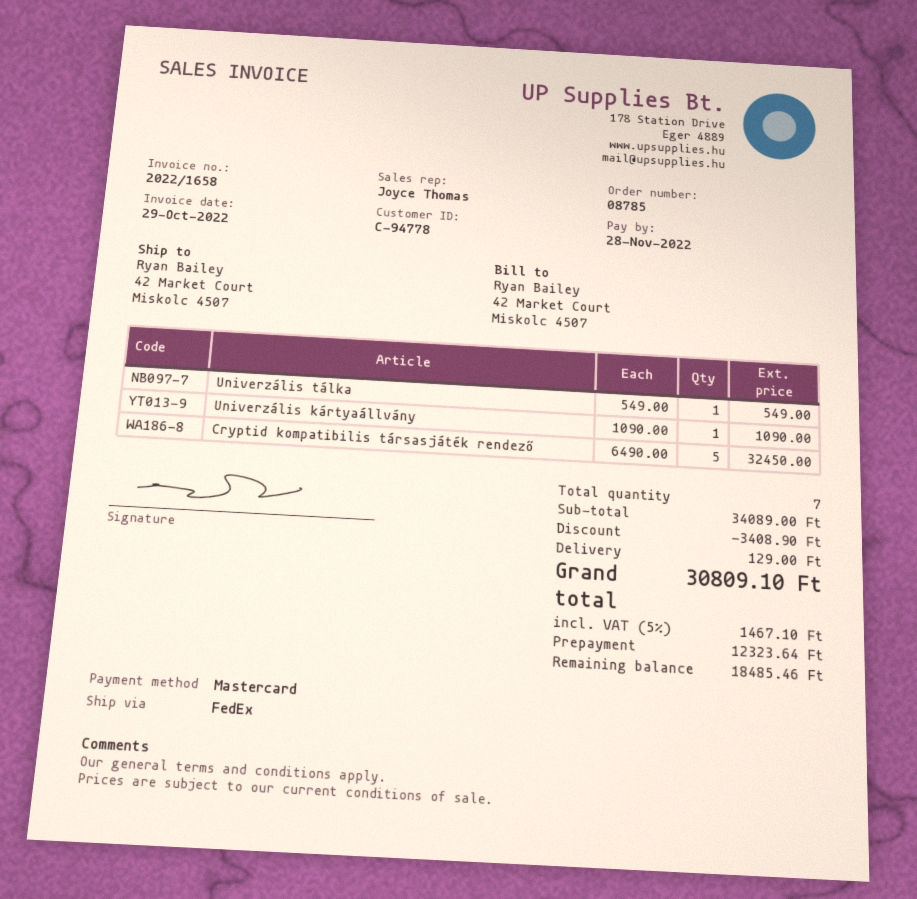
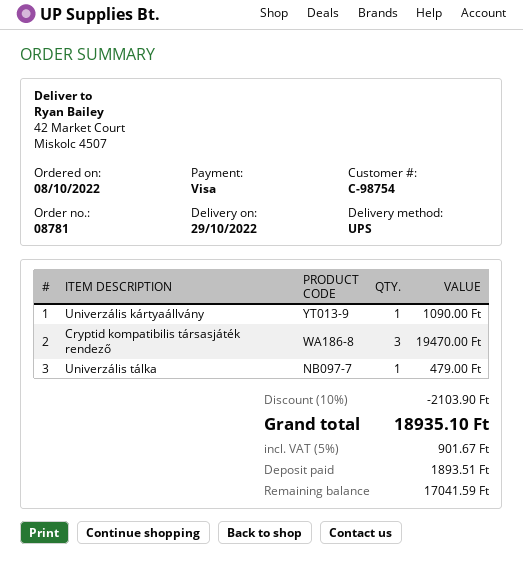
order number: 08785 -> 08781
customer number: C-94778 -> C-98754
payment method: Mastercard -> Visa
shipping method: FedEx -> UPS
Univerzális tálka: 1 for 549.00 -> 1 for 479.00
Cryptid kompatibilis társasjáték rendező: 5 for 32450.00 -> 3 for 19470.00
discount: 3408.90 -> 2103.90
shipping: 129.00 -> none
tax: 5% = 1467.10 -> 5% = 901.67
total: 30809.10 -> 18935.10
deposit: 12323.64 -> 1893.51
balance: 18485.46 -> 17041.59

